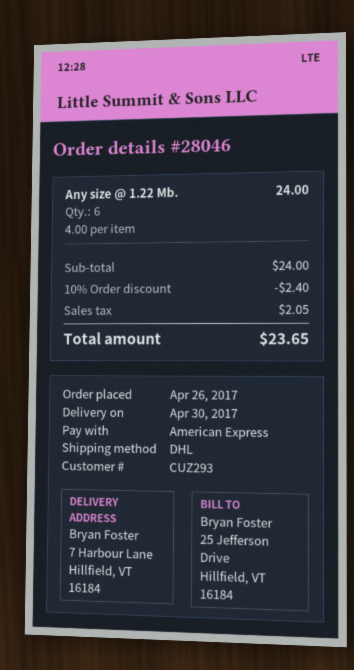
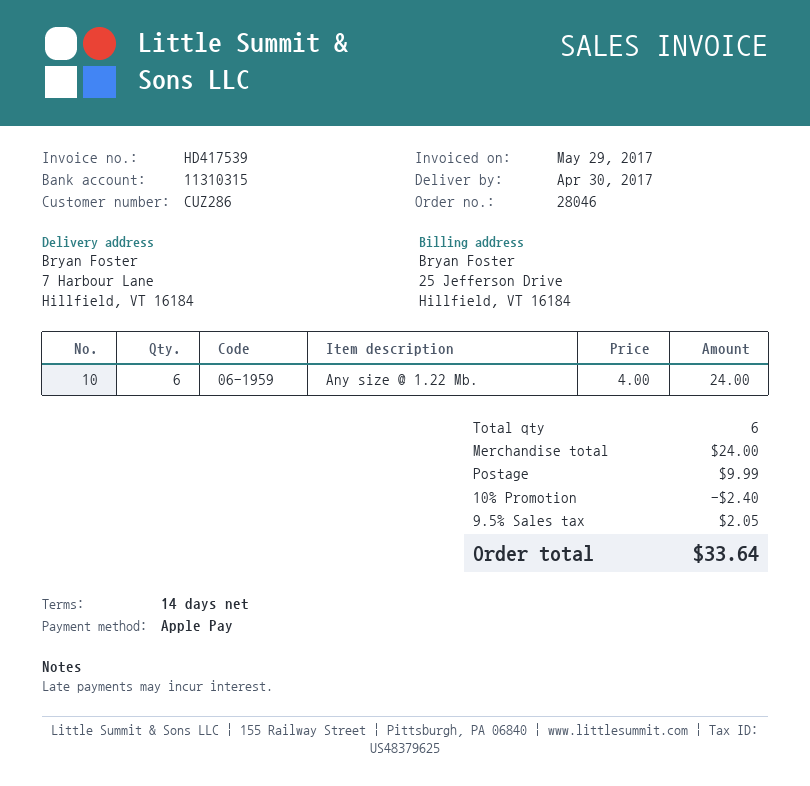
customer number: CUZ293 -> CUZ286
payment method: American Express -> Apple Pay
shipping: none -> 9.99
total: 23.65 -> 33.64

